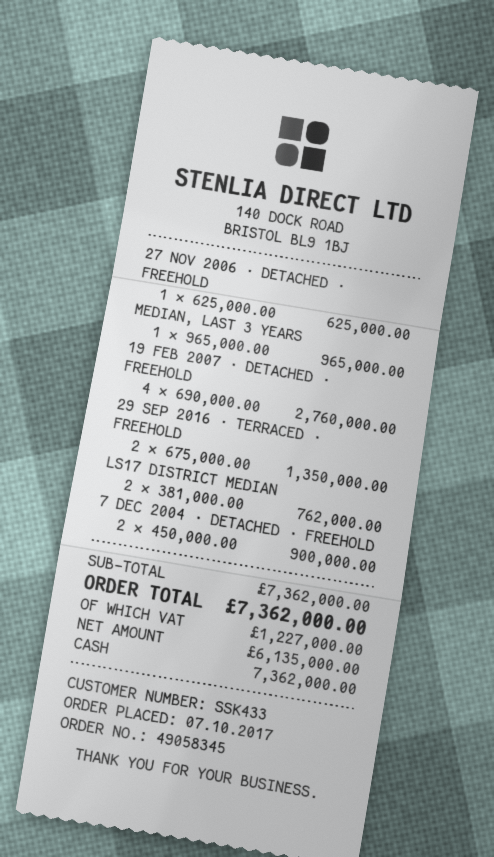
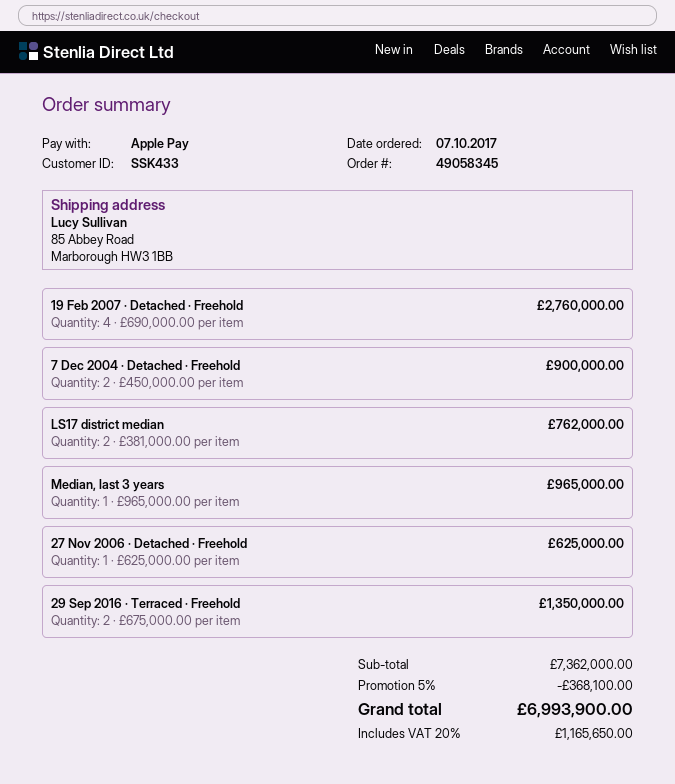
payment method: cash -> Apple Pay
discount: none -> 5% = 368100.00
tax: 1227000.00 -> 1165650.00
total: 7362000.00 -> 6993900.00

